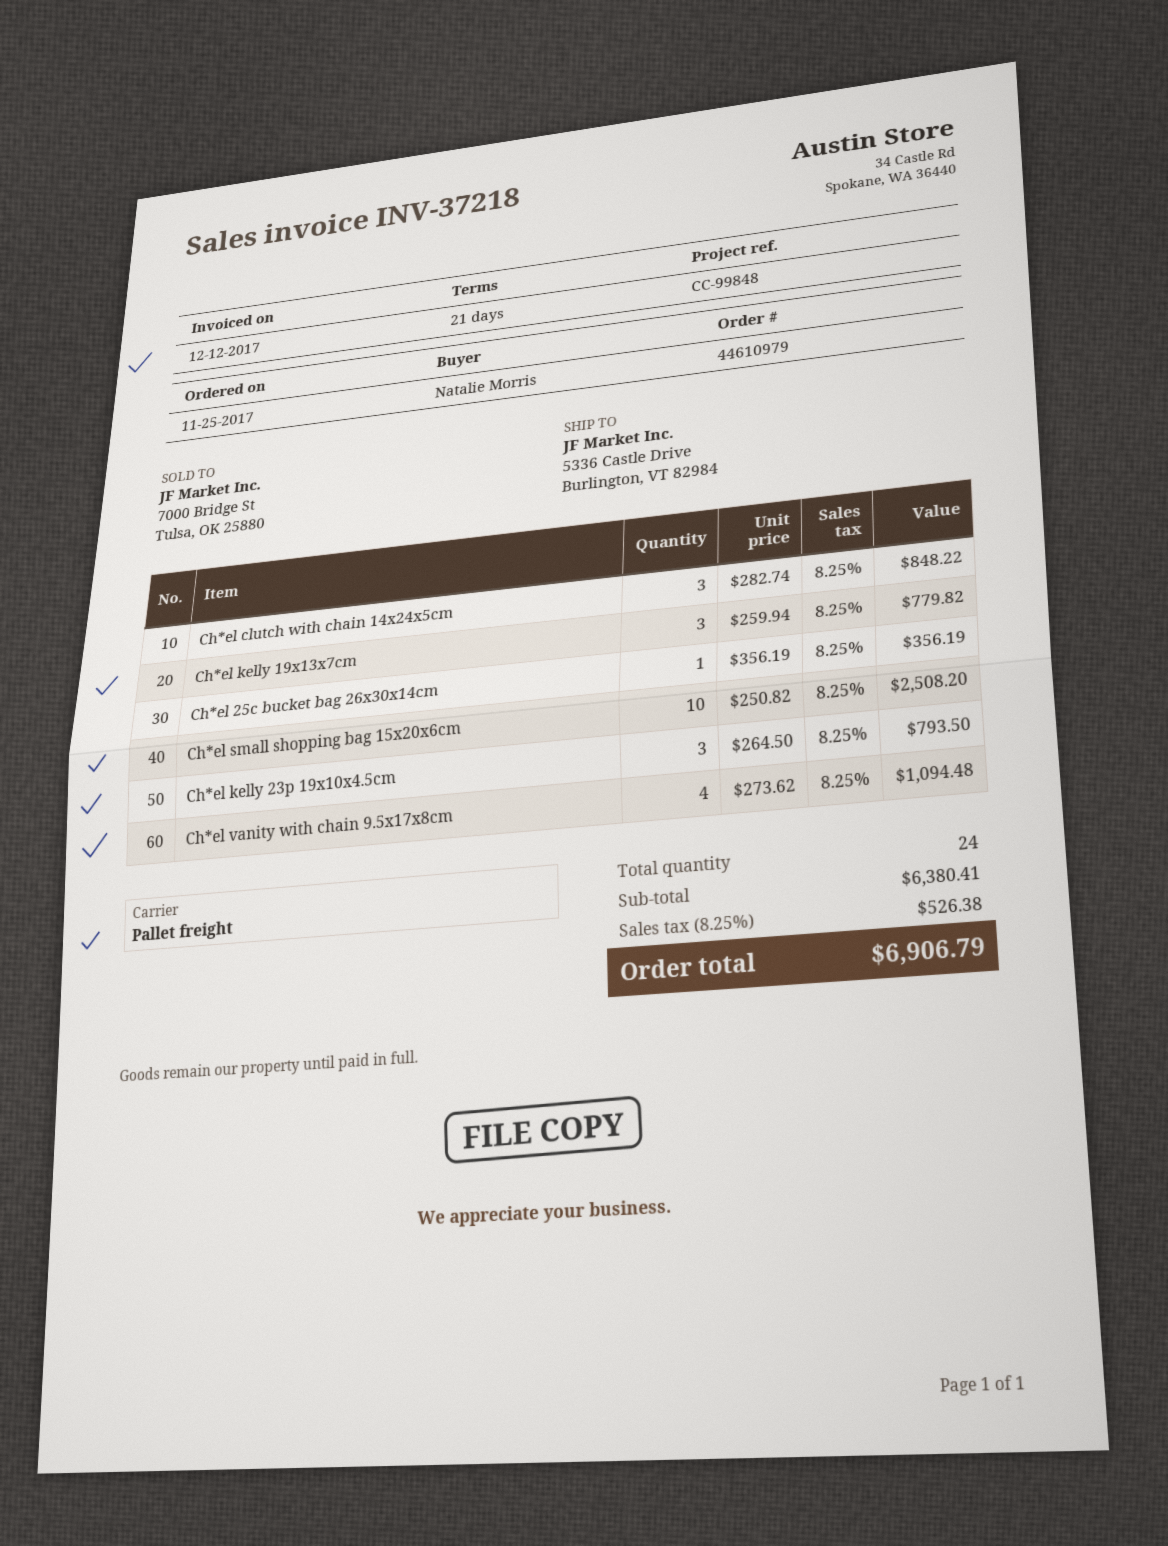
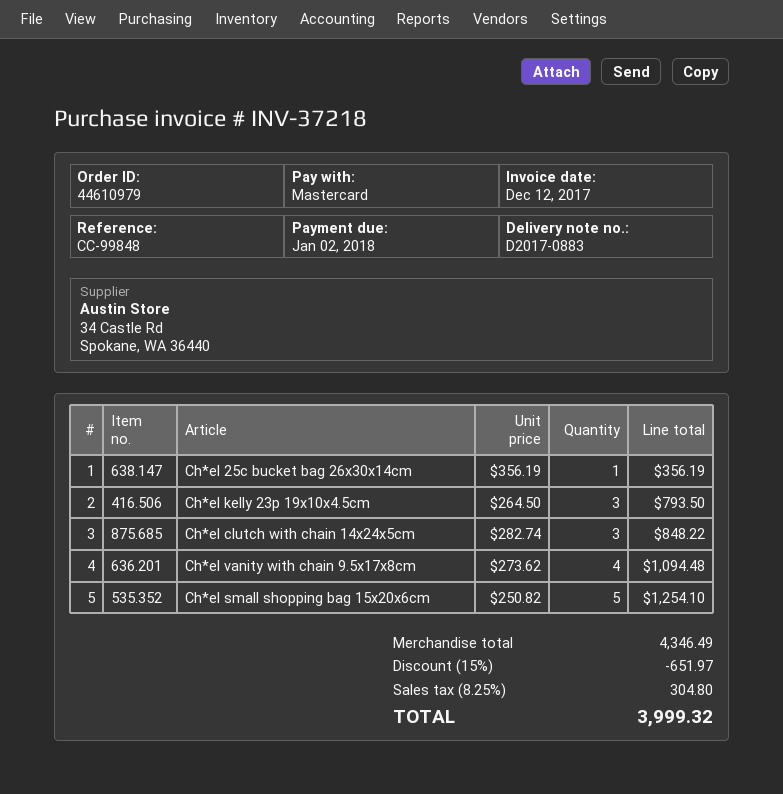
Ch*el kelly 19x13x7cm: 3 x 259.94 = 779.82 -> none
Ch*el small shopping bag 15x20x6cm: 10 x 250.82 = 2508.20 -> 5 x 250.82 = 1254.10
subtotal: 6380.41 -> 4346.49
discount: none -> 15% = 651.97
tax: 8.25% = 526.38 -> 8.25% = 304.80
total: 6906.79 -> 3999.32

